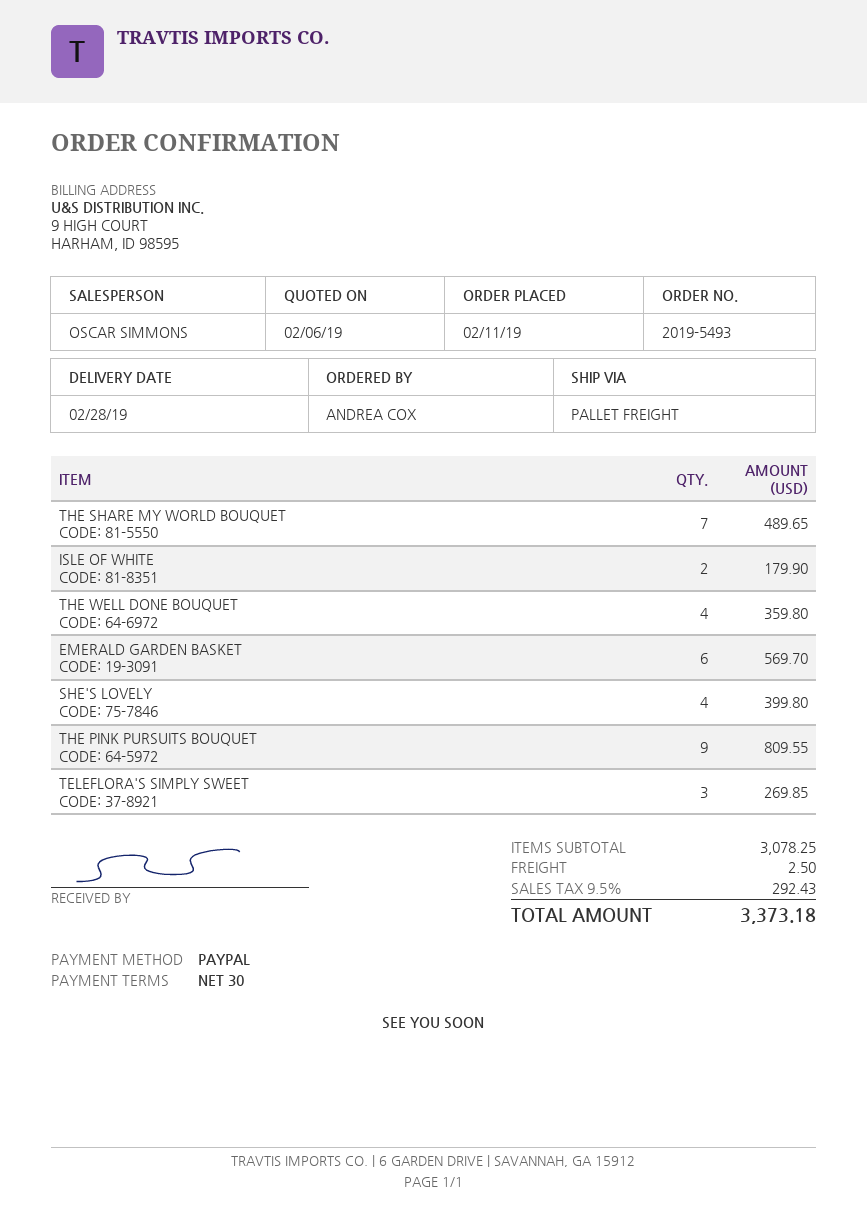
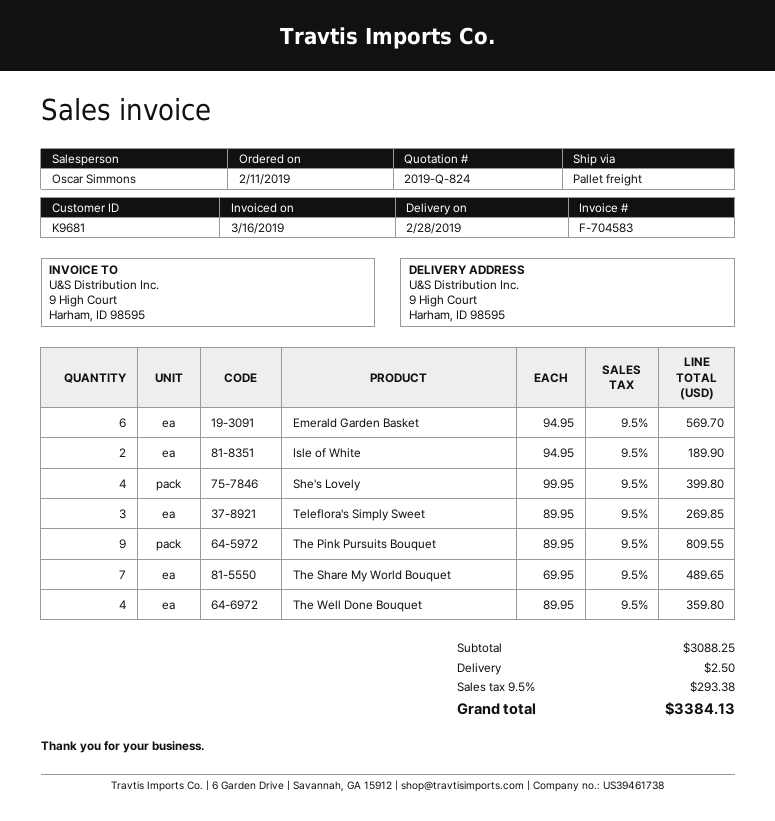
ISLE OF WHITE: 2 for 179.90 -> 2 for 189.90
subtotal: 3078.25 -> 3088.25
tax: 9.5% = 292.43 -> 9.5% = 293.38
total: 3373.18 -> 3384.13

